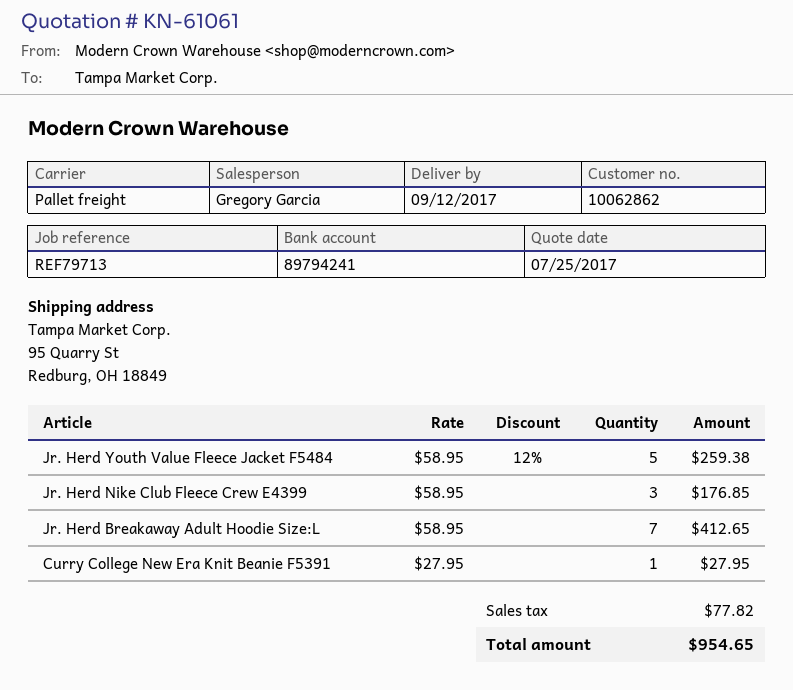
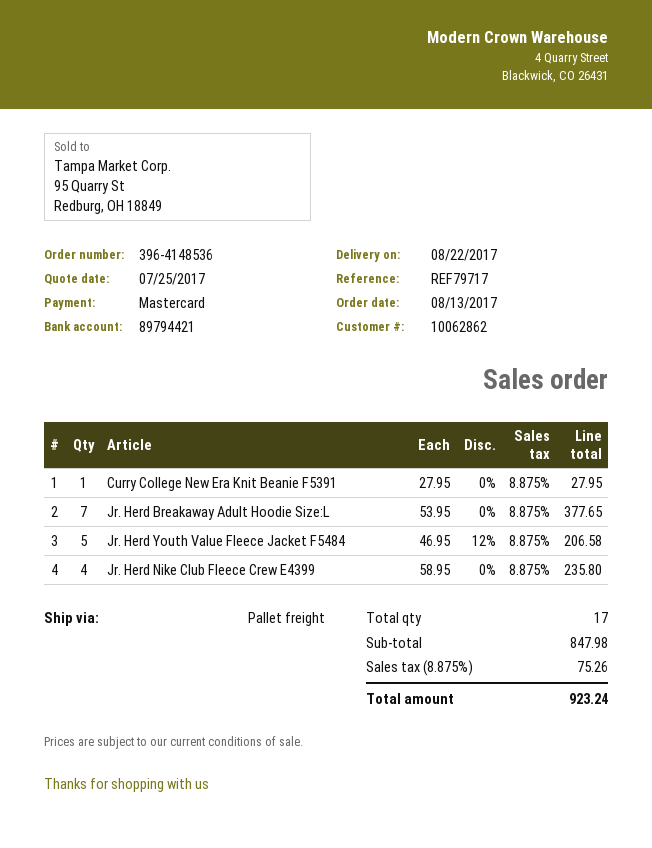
delivery date: 2017-09-12 -> 2017-08-22
reference: REF79713 -> REF79717
bank account: 89794241 -> 89794421
Jr. Herd Youth Value Fleece Jacket F5484: 5 x 58.95 - 12% = 259.38 -> 5 x 46.95 - 12% = 206.58
Jr. Herd Nike Club Fleece Crew E4399: 3 x 58.95 = 176.85 -> 4 x 58.95 = 235.80
Jr. Herd Breakaway Adult Hoodie Size:L: 7 x 58.95 = 412.65 -> 7 x 53.95 = 377.65
tax: 77.82 -> 75.26
total: 954.65 -> 923.24

